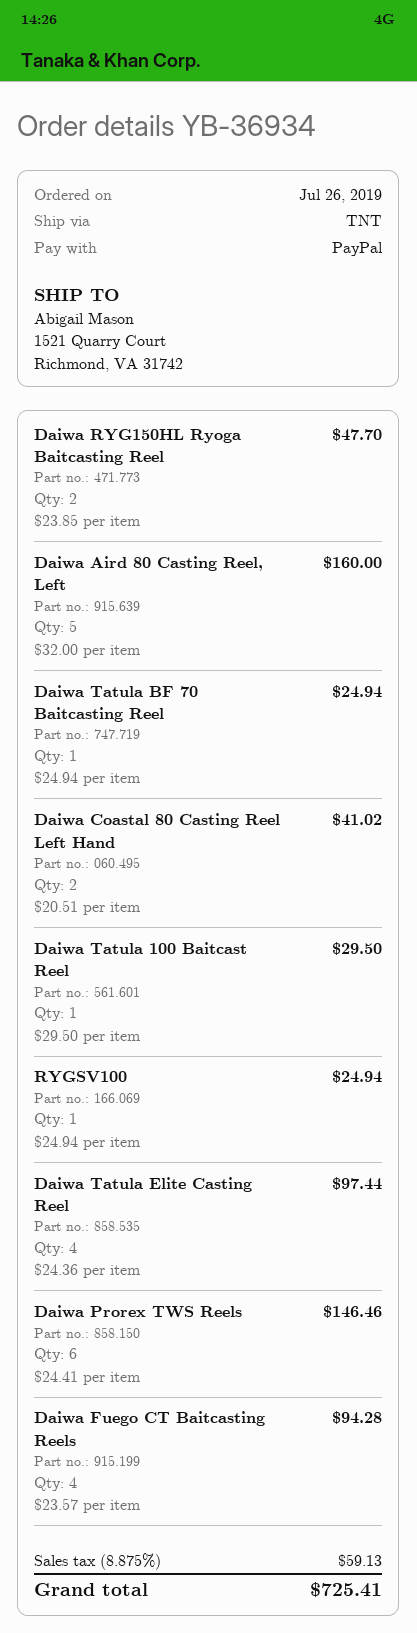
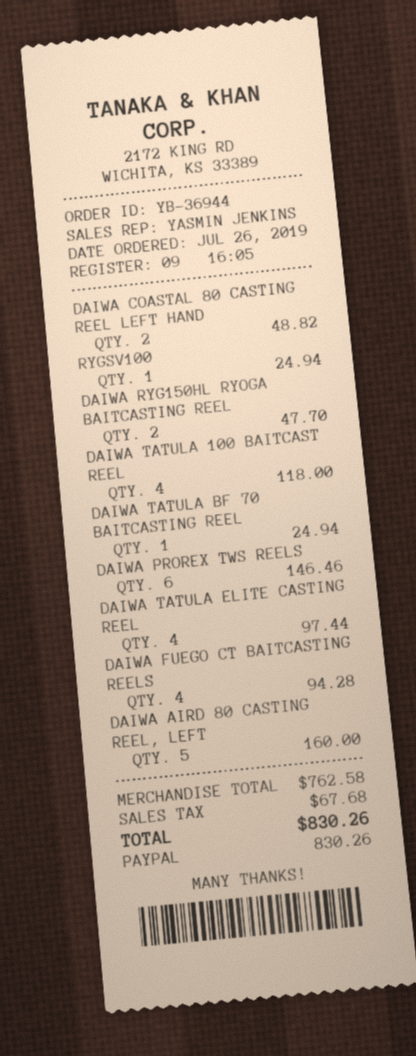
order number: YB-36934 -> YB-36944
Daiwa Coastal 80 Casting Reel Left Hand: 2 for 41.02 -> 2 for 48.82
Daiwa Tatula 100 Baitcast Reel: 1 for 29.50 -> 4 for 118.00
tax: 59.13 -> 67.68
total: 725.41 -> 830.26

